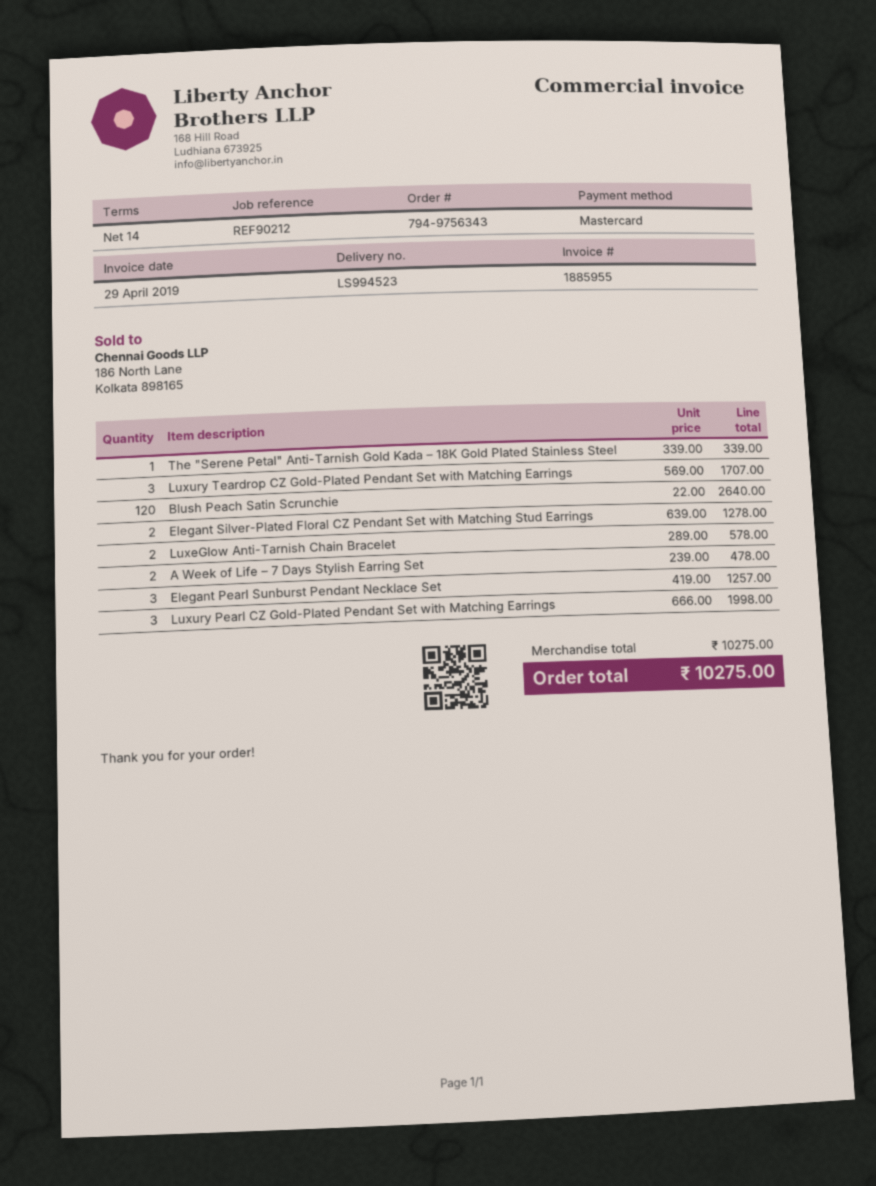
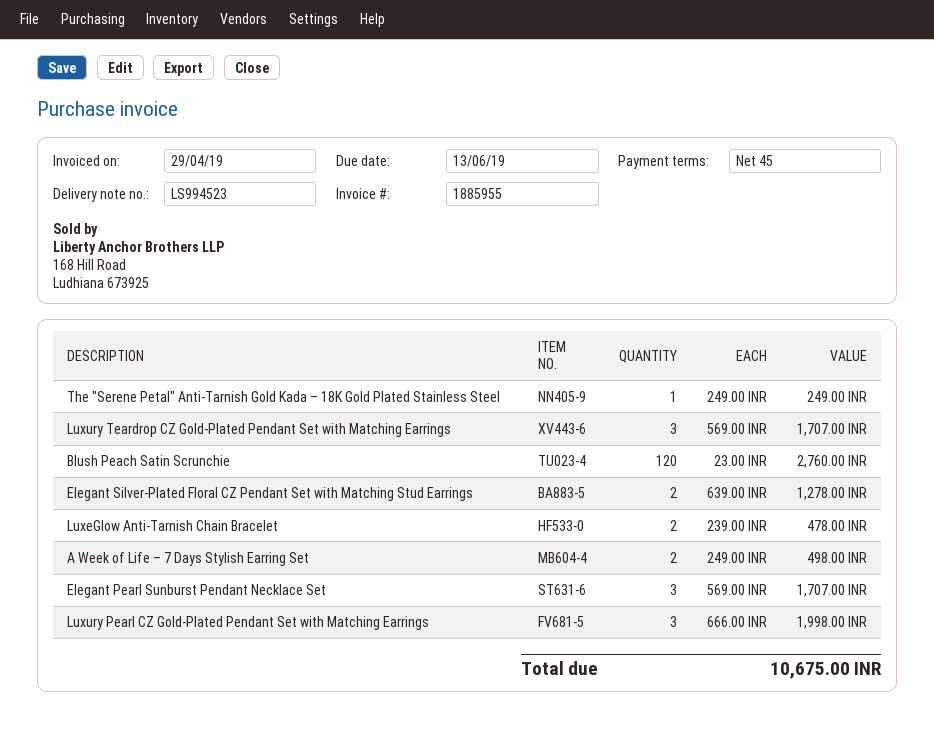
payment terms: 14 days -> 45 days
The "Serene Petal" Anti-Tarnish Gold Kada – 18K Gold Plated Stainless Steel: 1 x 339.00 = 339.00 -> 1 x 249.00 = 249.00
Blush Peach Satin Scrunchie: 120 x 22.00 = 2640.00 -> 120 x 23.00 = 2760.00
LuxeGlow Anti-Tarnish Chain Bracelet: 2 x 289.00 = 578.00 -> 2 x 239.00 = 478.00
A Week of Life – 7 Days Stylish Earring Set: 2 x 239.00 = 478.00 -> 2 x 249.00 = 498.00
Elegant Pearl Sunburst Pendant Necklace Set: 3 x 419.00 = 1257.00 -> 3 x 569.00 = 1707.00
total: 10275.00 -> 10675.00

